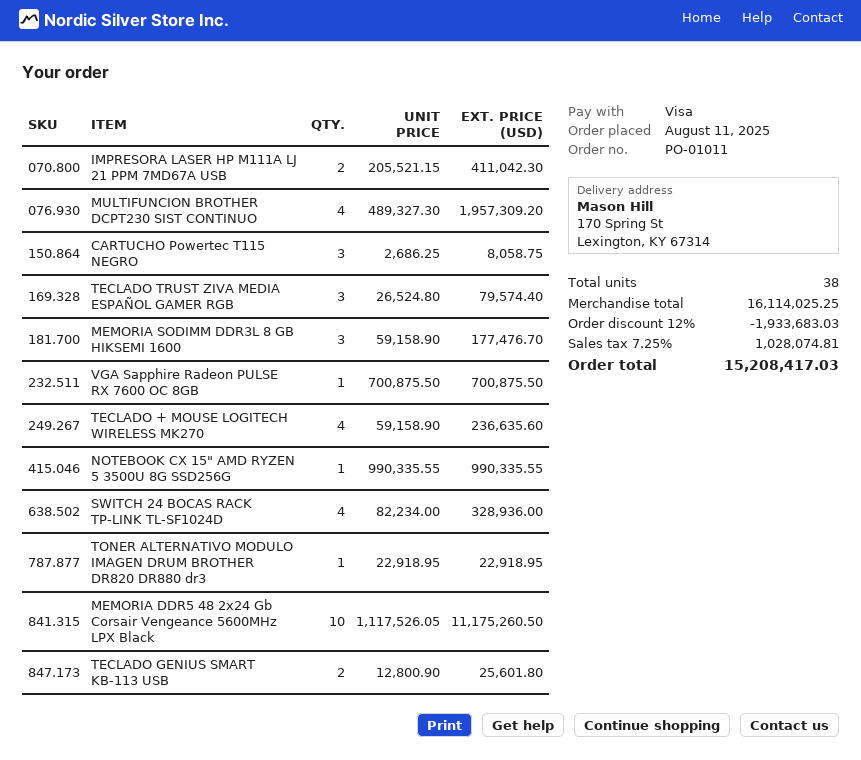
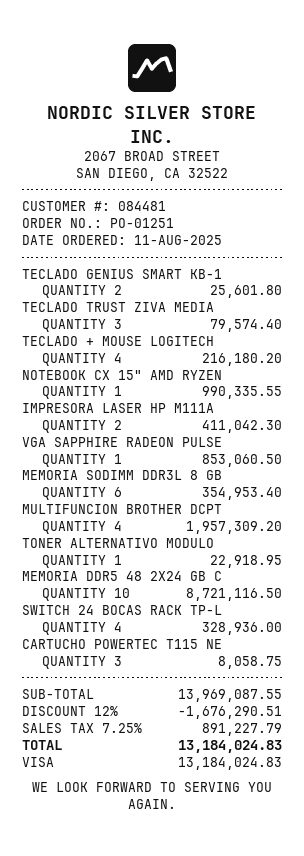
order number: PO-01011 -> PO-01251
MEMORIA SODIMM DDR3L 8 GB HIKSEMI 1600: 3 for 177476.70 -> 6 for 354953.40
VGA Sapphire Radeon PULSE RX 7600 OC 8GB: 1 for 700875.50 -> 1 for 853060.50
TECLADO + MOUSE LOGITECH WIRELESS MK270: 4 for 236635.60 -> 4 for 216180.20
MEMORIA DDR5 48 2x24 Gb Corsair Vengeance 5600MHz LPX Black: 10 for 11175260.50 -> 10 for 8721116.50
subtotal: 16114025.25 -> 13969087.55
discount: 12% = 1933683.03 -> 12% = 1676290.51
tax: 7.25% = 1028074.81 -> 7.25% = 891227.79
total: 15208417.03 -> 13184024.83

